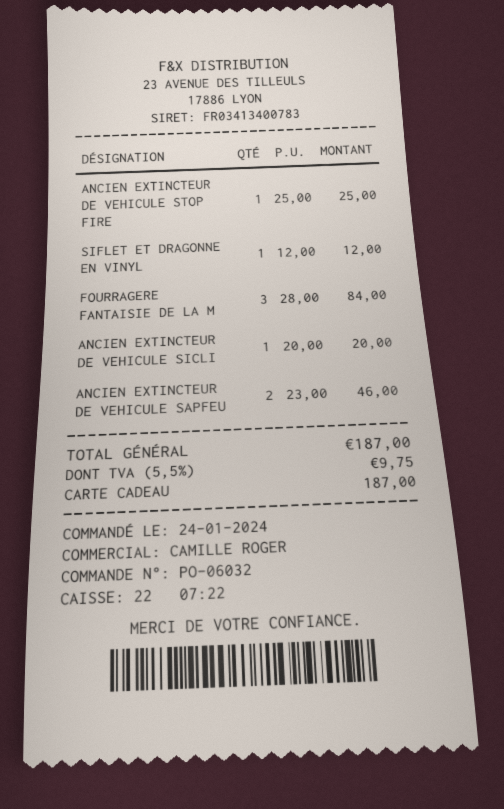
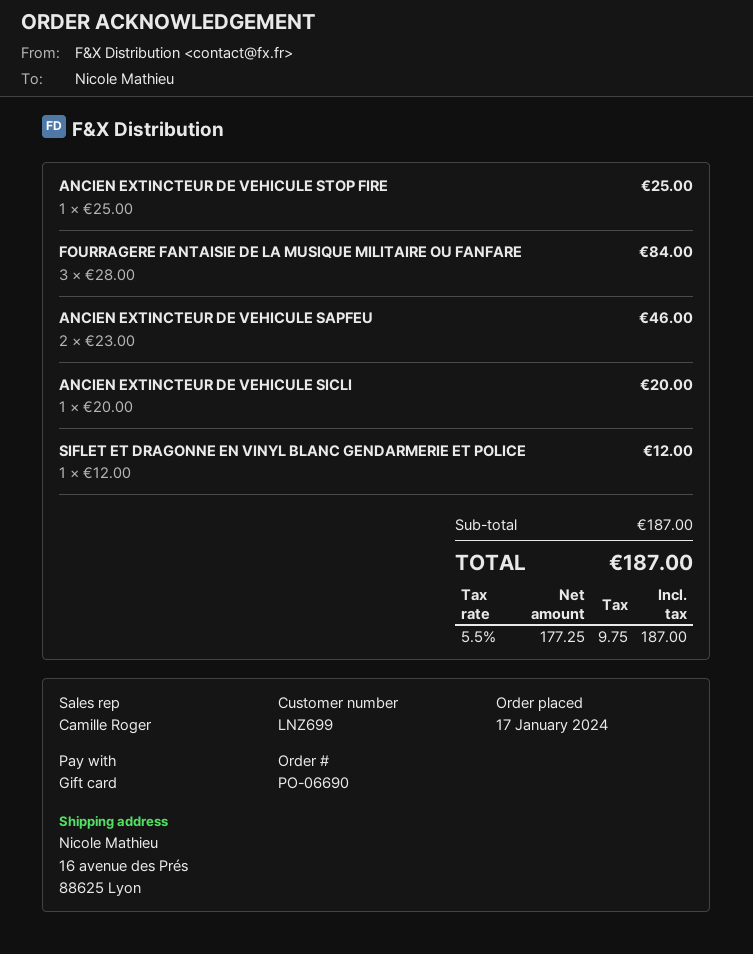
order number: PO-06032 -> PO-06690
order date: 2024-01-24 -> 2024-01-17

